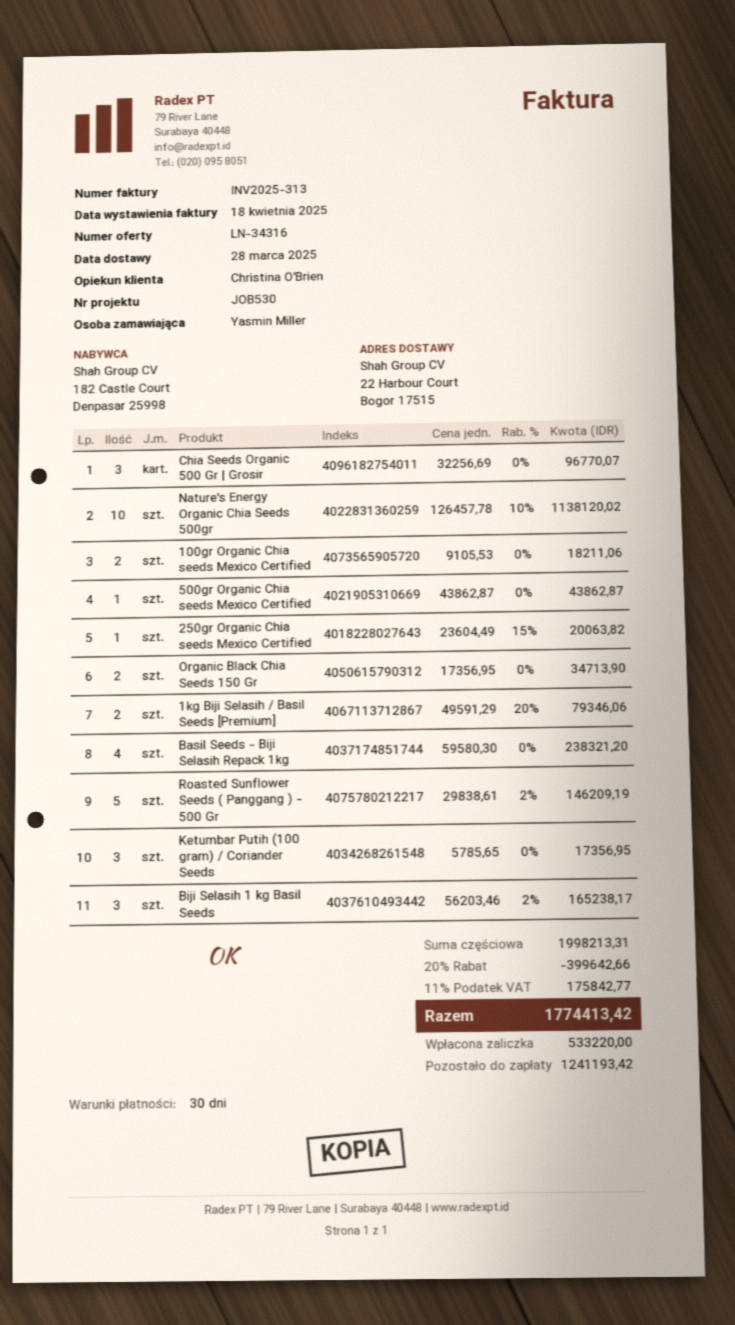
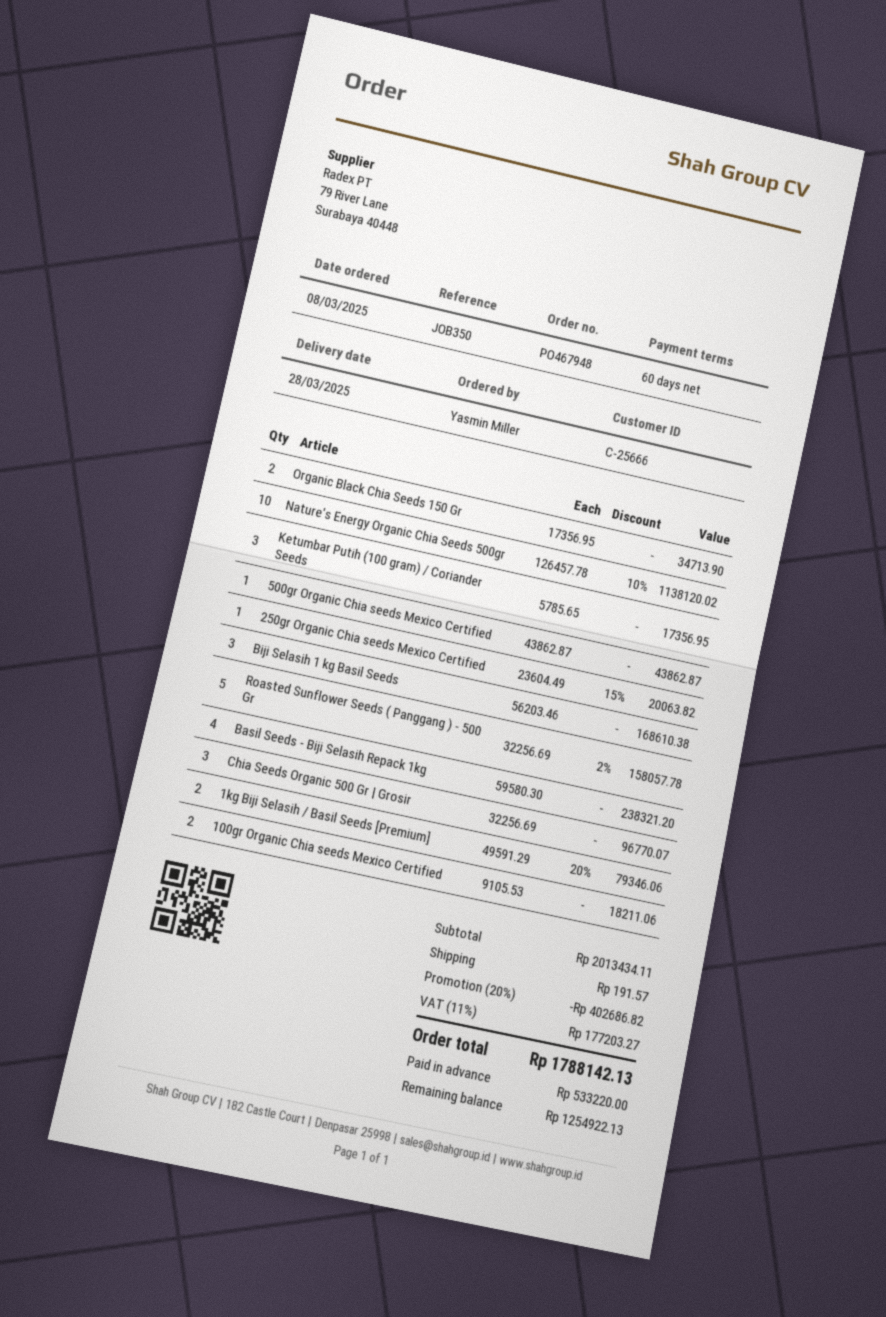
payment terms: 30 days -> 60 days
reference: JOB530 -> JOB350
Roasted Sunflower Seeds ( Panggang ) - 500 Gr: 5 x 29838.61 - 2% = 146209.19 -> 5 x 32256.69 - 2% = 158057.78
Biji Selasih 1 kg Basil Seeds: 3 x 56203.46 - 2% = 165238.17 -> 3 x 56203.46 = 168610.38
subtotal: 1998213.31 -> 2013434.11
discount: 20% = 399642.66 -> 20% = 402686.82
shipping: none -> 191.57
tax: 11% = 175842.77 -> 11% = 177203.27
total: 1774413.42 -> 1788142.13
balance: 1241193.42 -> 1254922.13

